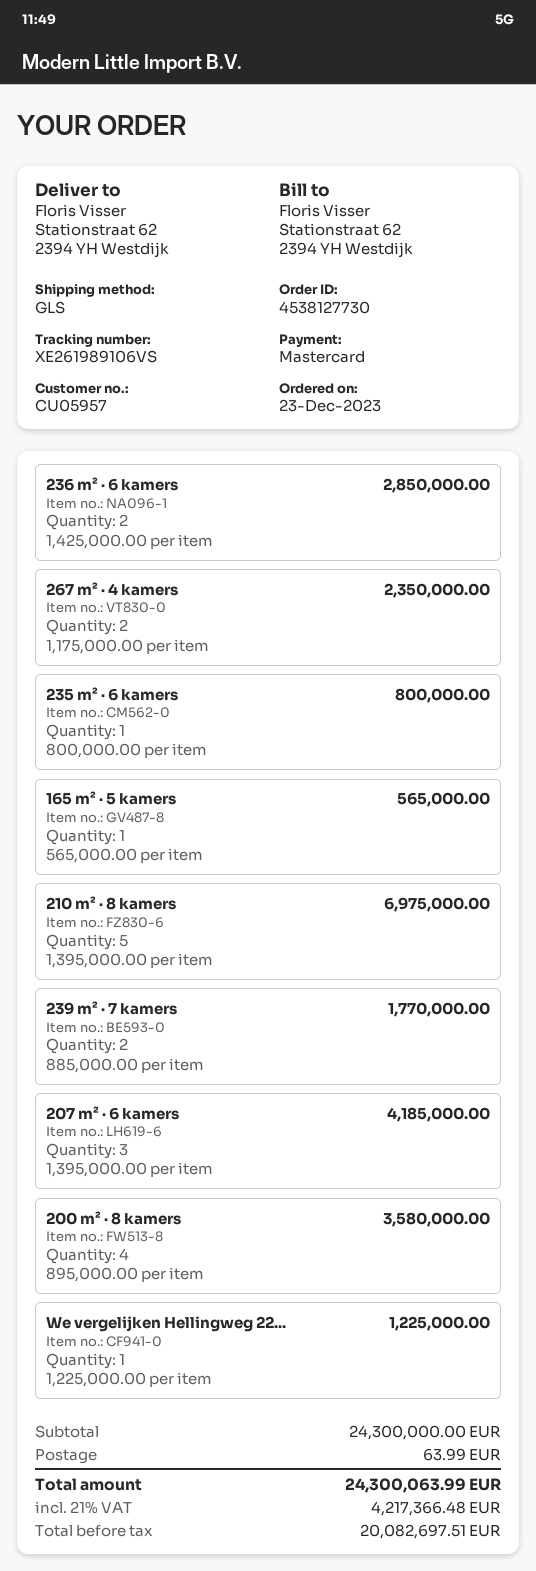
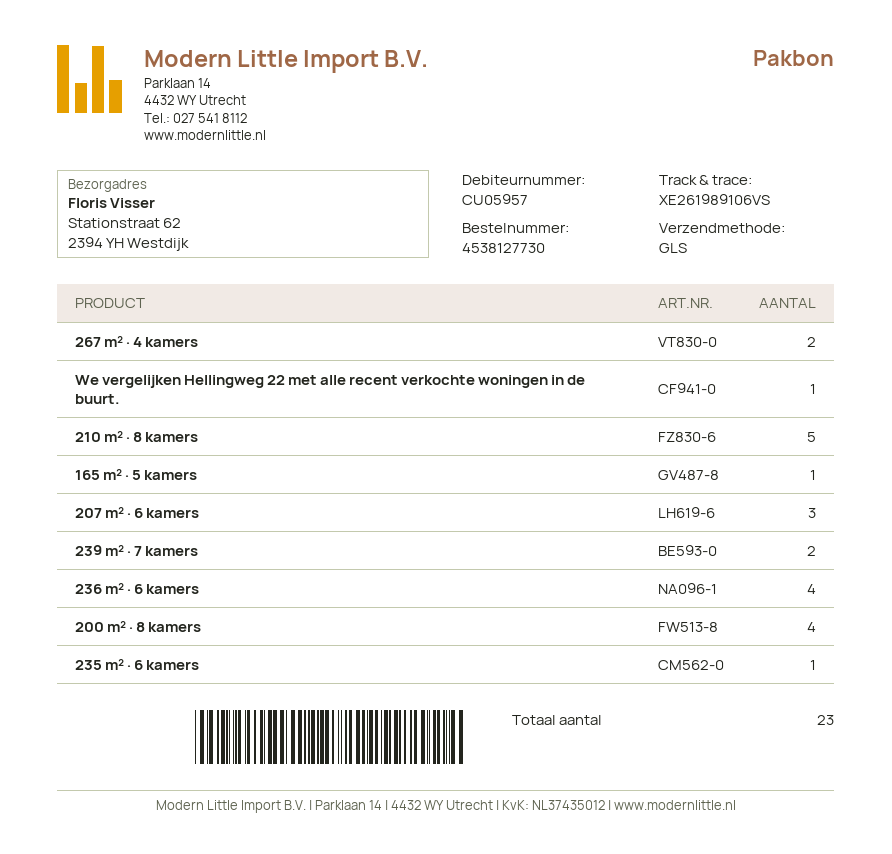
236 m² · 6 kamers: 2 -> 4

